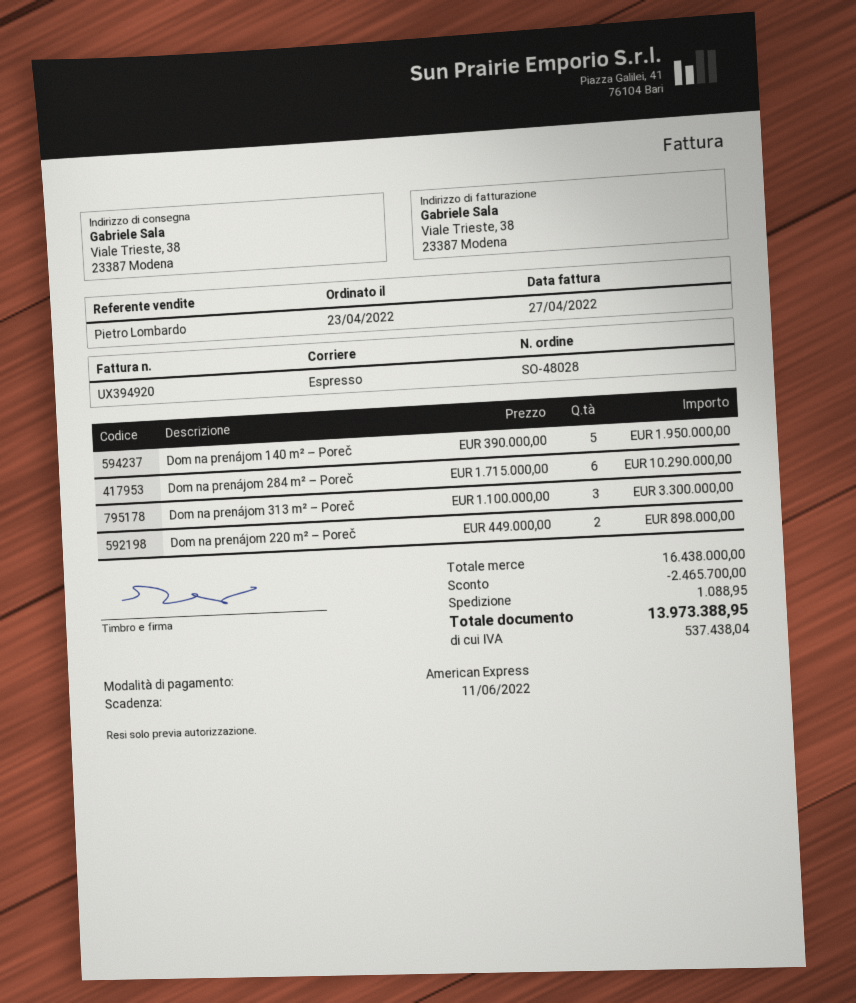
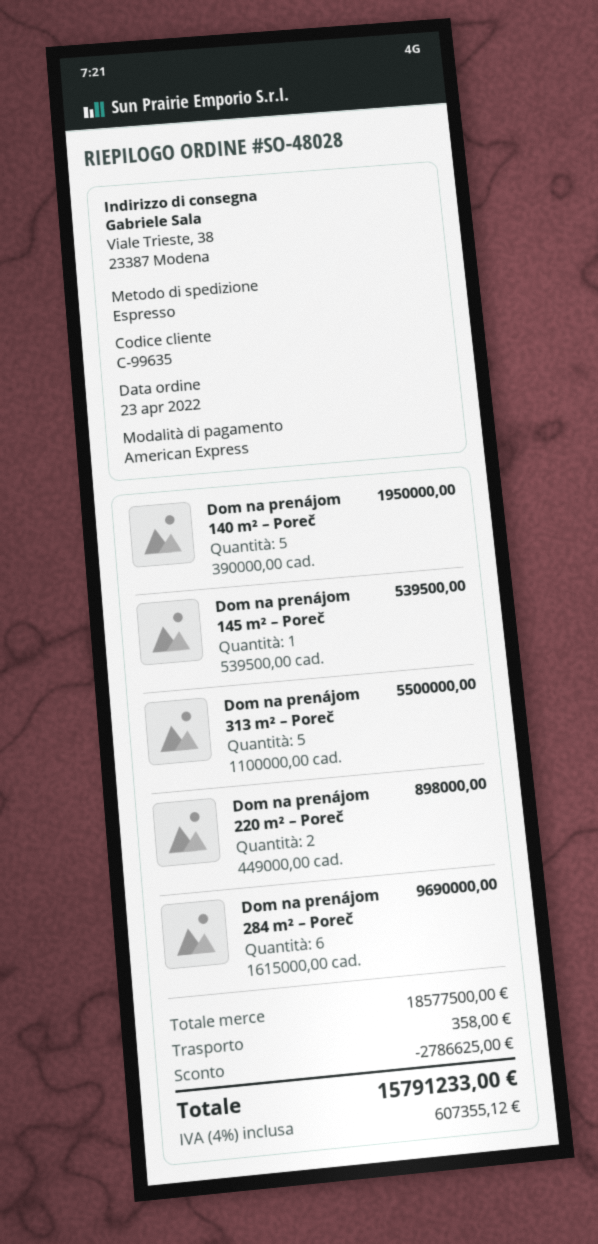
Dom na prenájom 284 m² – Poreč: 6 x 1715000.00 = 10290000.00 -> 6 x 1615000.00 = 9690000.00
Dom na prenájom 313 m² – Poreč: 3 x 1100000.00 = 3300000.00 -> 5 x 1100000.00 = 5500000.00
Dom na prenájom 145 m² – Poreč: none -> 1 x 539500.00 = 539500.00
subtotal: 16438000.00 -> 18577500.00
discount: 2465700.00 -> 2786625.00
shipping: 1088.95 -> 358.00
tax: 537438.04 -> 607355.12
total: 13973388.95 -> 15791233.00

